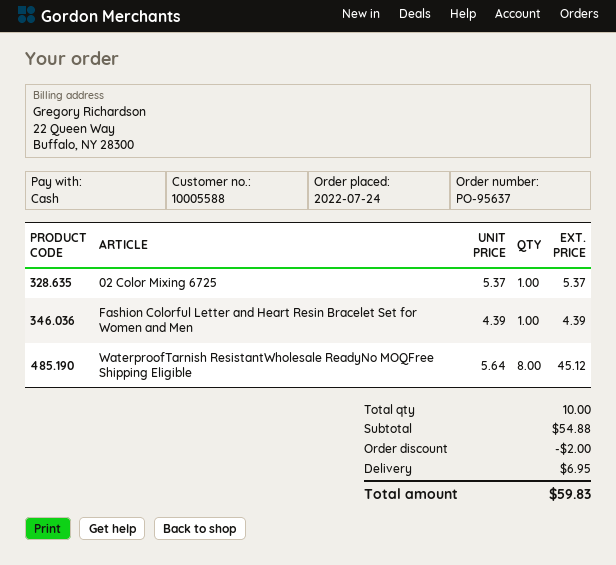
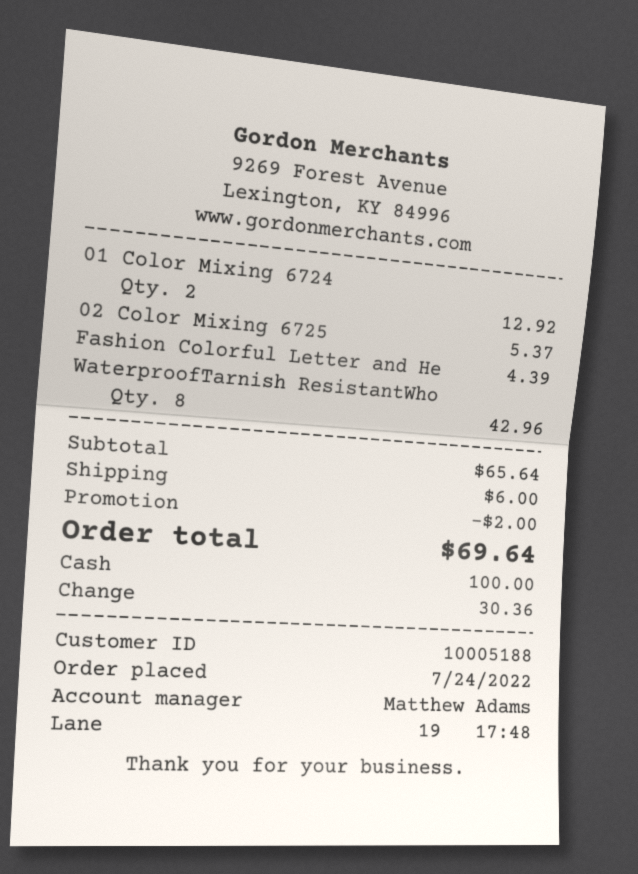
customer number: 10005588 -> 10005188
WaterproofTarnish ResistantWholesale ReadyNo MOQFree Shipping Eligible: 8 for 45.12 -> 8 for 42.96
01 Color Mixing 6724: none -> 2 for 12.92
subtotal: 54.88 -> 65.64
shipping: 6.95 -> 6.00
total: 59.83 -> 69.64

